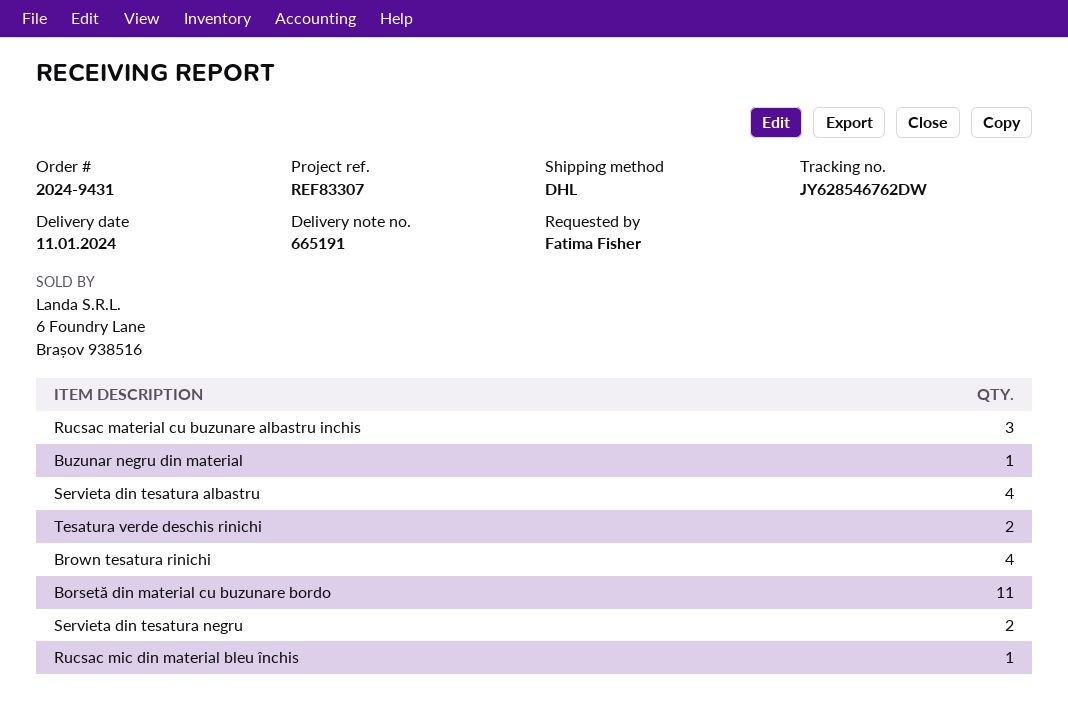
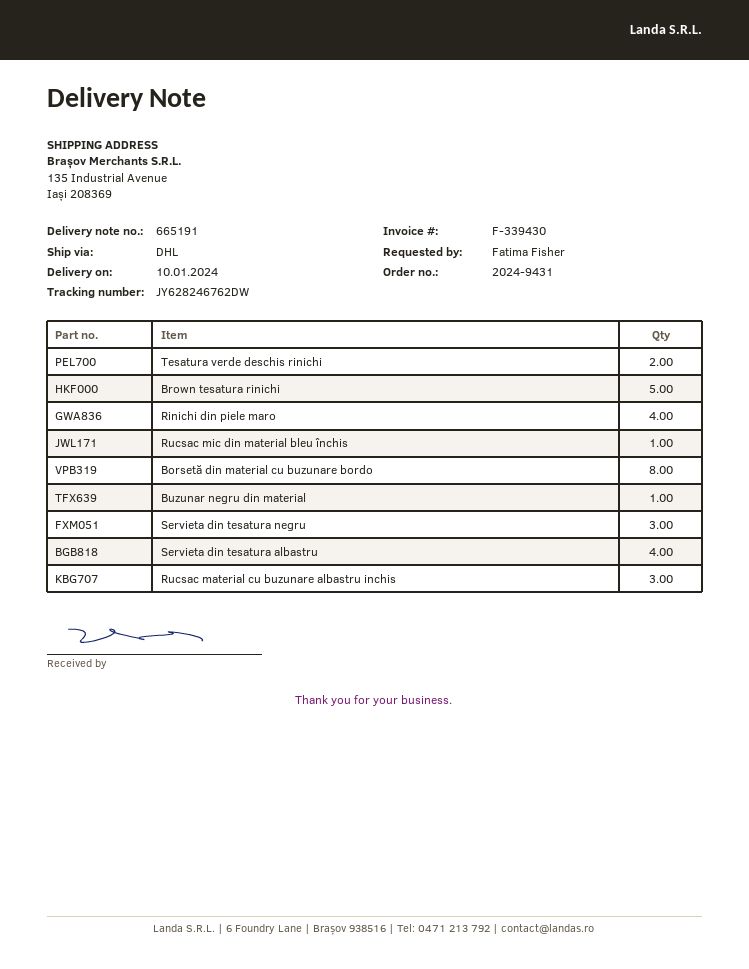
delivery date: 2024-01-11 -> 2024-01-10
tracking number: JY628546762DW -> JY628246762DW
Brown tesatura rinichi: 4 -> 5
Borsetă din material cu buzunare bordo: 11 -> 8
Servieta din tesatura negru: 2 -> 3
Rinichi din piele maro: none -> 4

